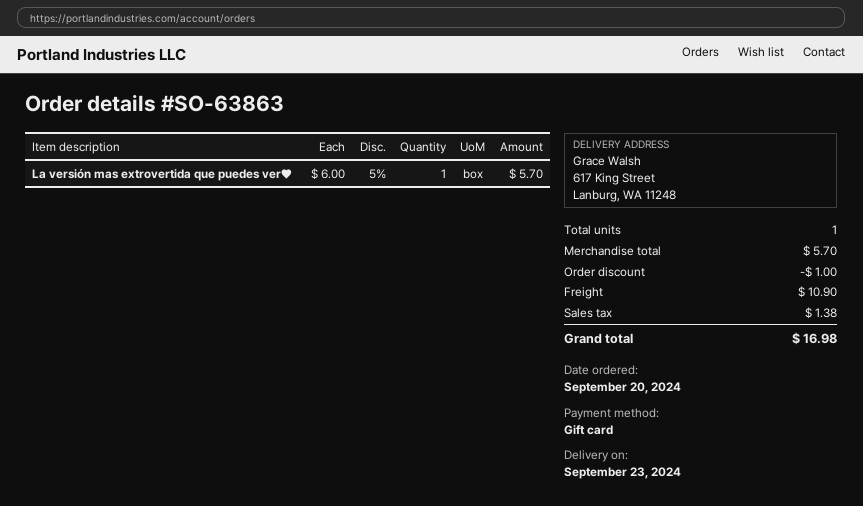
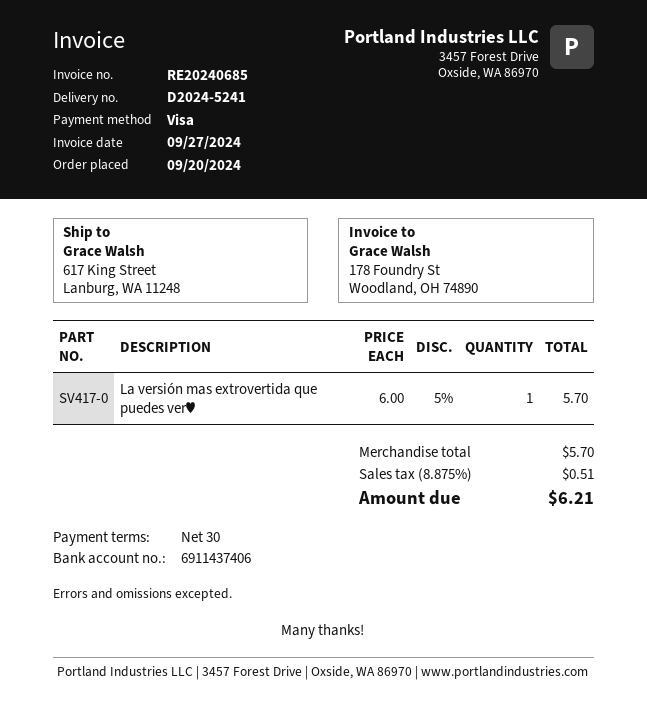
payment method: gift card -> Visa
discount: 1.00 -> none
shipping: 10.90 -> none
tax: 1.38 -> 0.51
total: 16.98 -> 6.21

